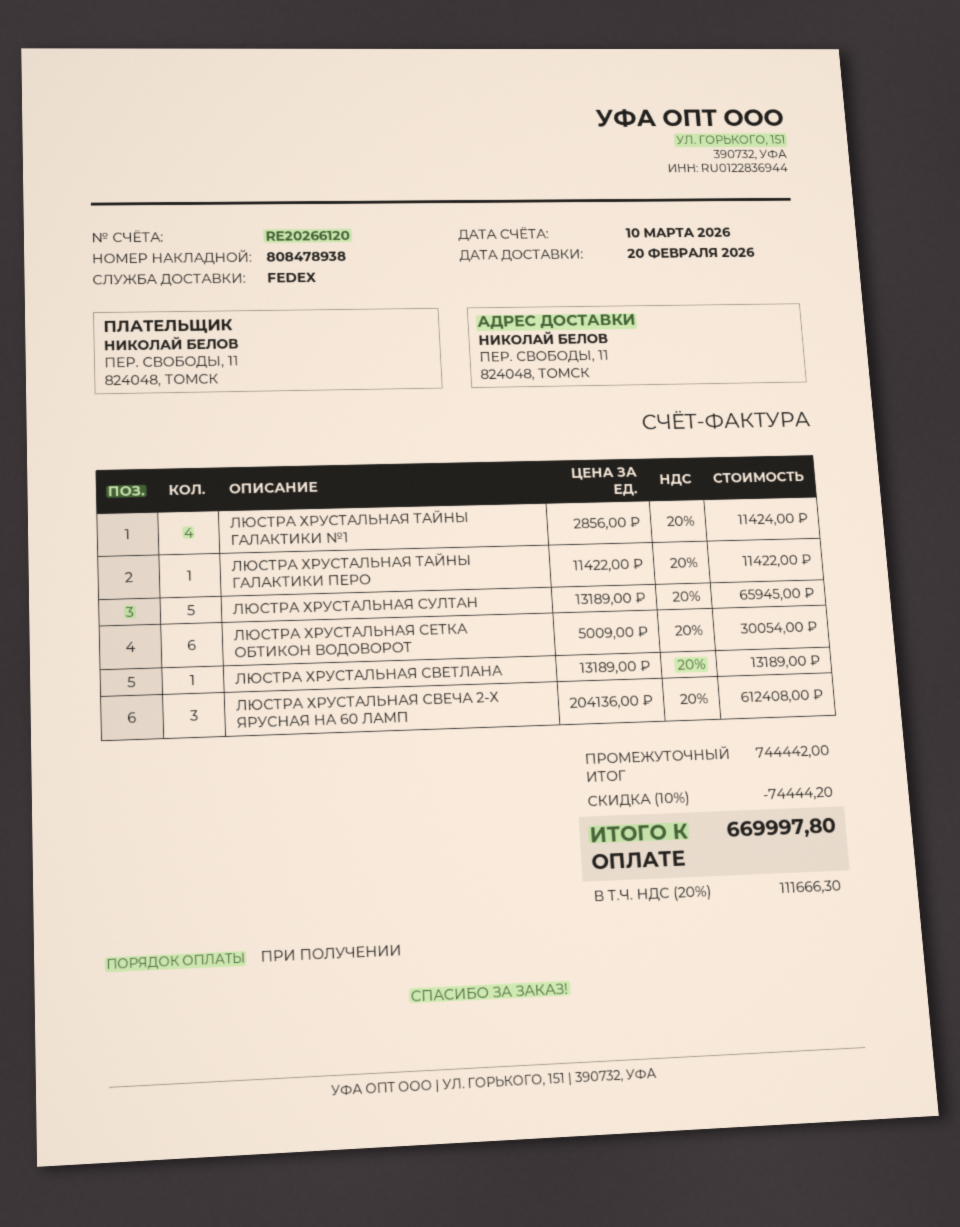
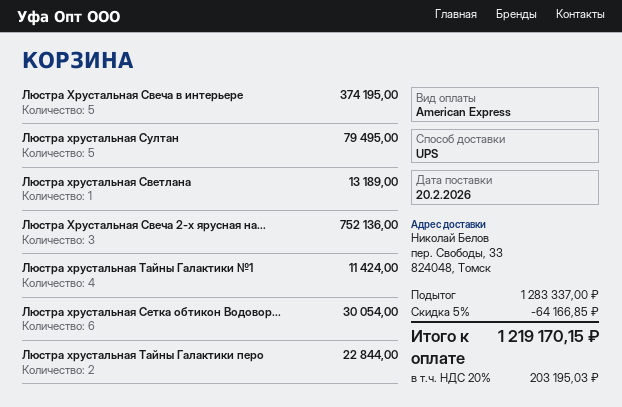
shipping method: FedEx -> UPS
ship to: ПЕР. СВОБОДЫ, 11, 824048, ТОМСК -> пер. Свободы, 33, 824048, Томск
ЛЮСТРА ХРУСТАЛЬНАЯ ТАЙНЫ ГАЛАКТИКИ ПЕРО: 1 for 11422.00 -> 2 for 22844.00
ЛЮСТРА ХРУСТАЛЬНАЯ СУЛТАН: 5 for 65945.00 -> 5 for 79495.00
ЛЮСТРА ХРУСТАЛЬНАЯ СВЕЧА 2-Х ЯРУСНАЯ НА 60 ЛАМП: 3 for 612408.00 -> 3 for 752136.00
Люстра Хрустальная Свеча в интерьере: none -> 5 for 374195.00
subtotal: 744442.00 -> 1283337.00
discount: 10% = 74444.20 -> 5% = 64166.85
tax: 20% = 111666.30 -> 20% = 203195.03
total: 669997.80 -> 1219170.15

